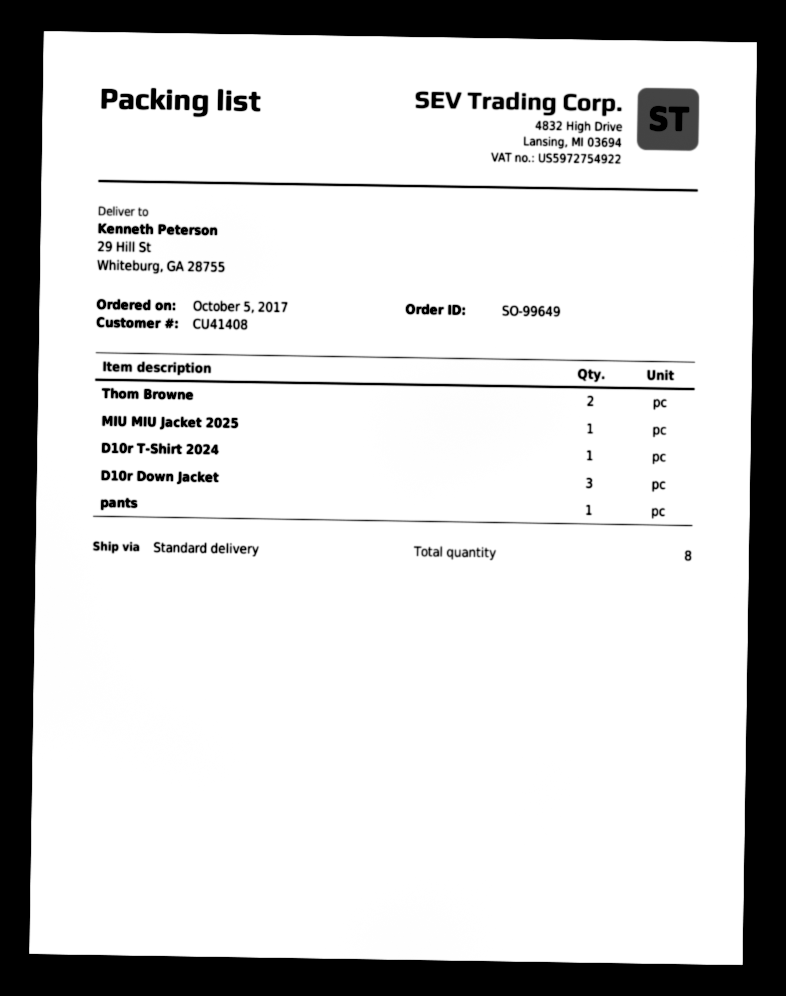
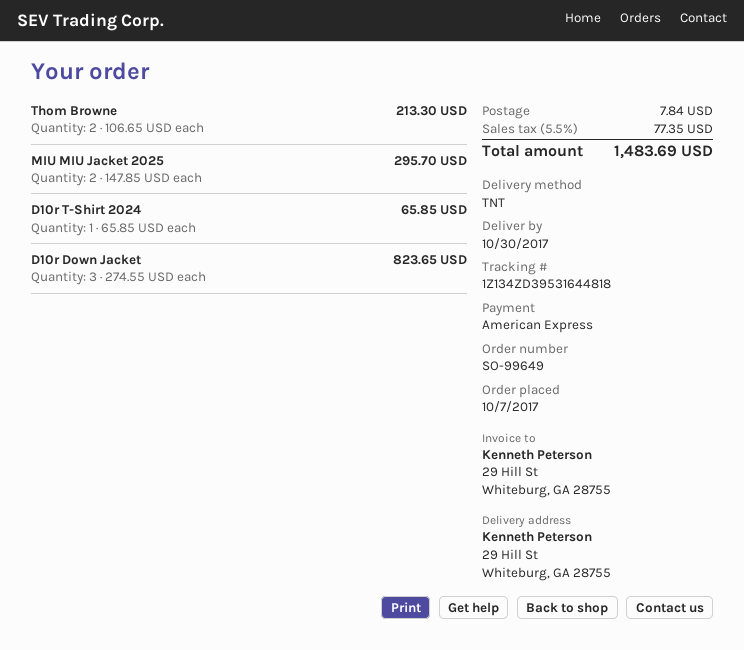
order date: 2017-10-05 -> 2017-10-07
shipping method: standard -> TNT
MIU MIU Jacket 2025: 1 -> 2
pants: 1 -> none

